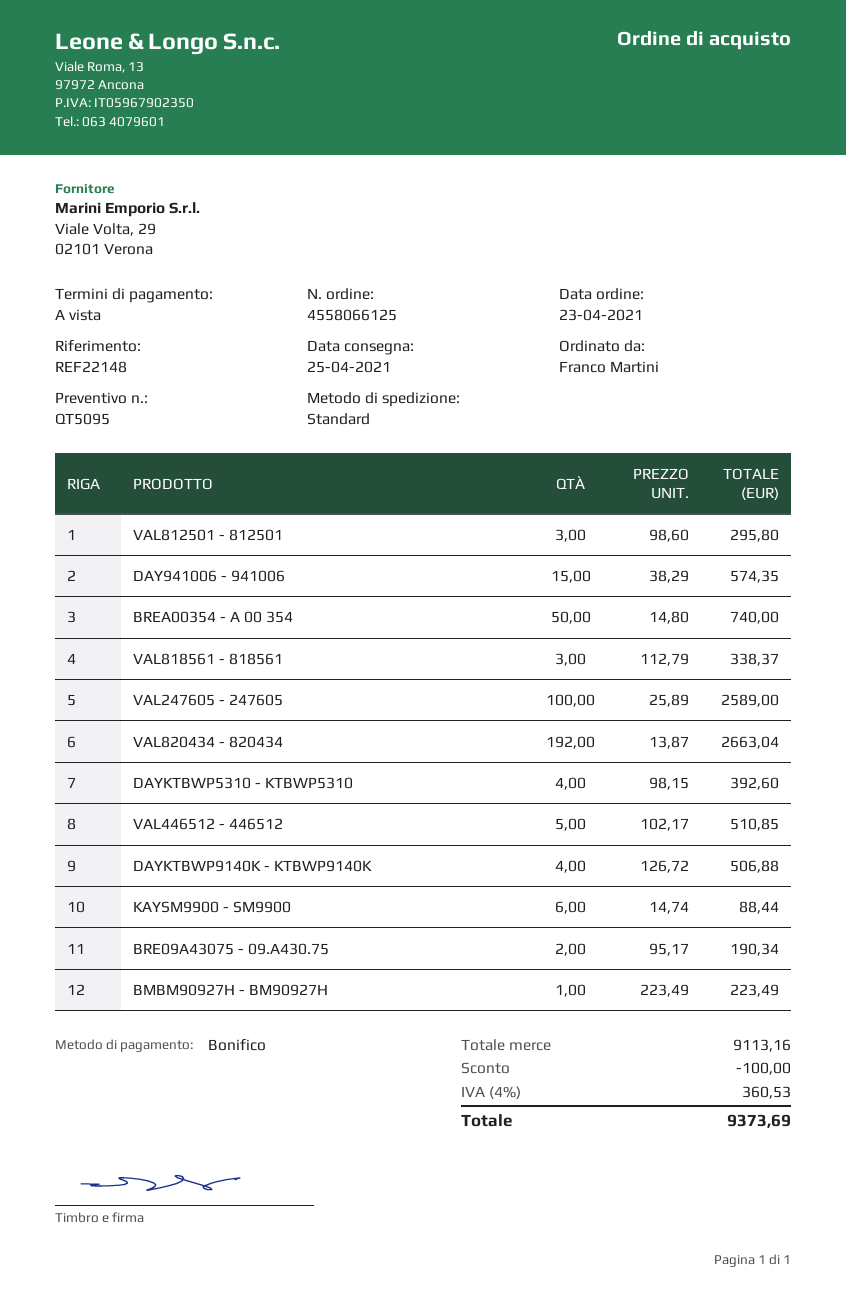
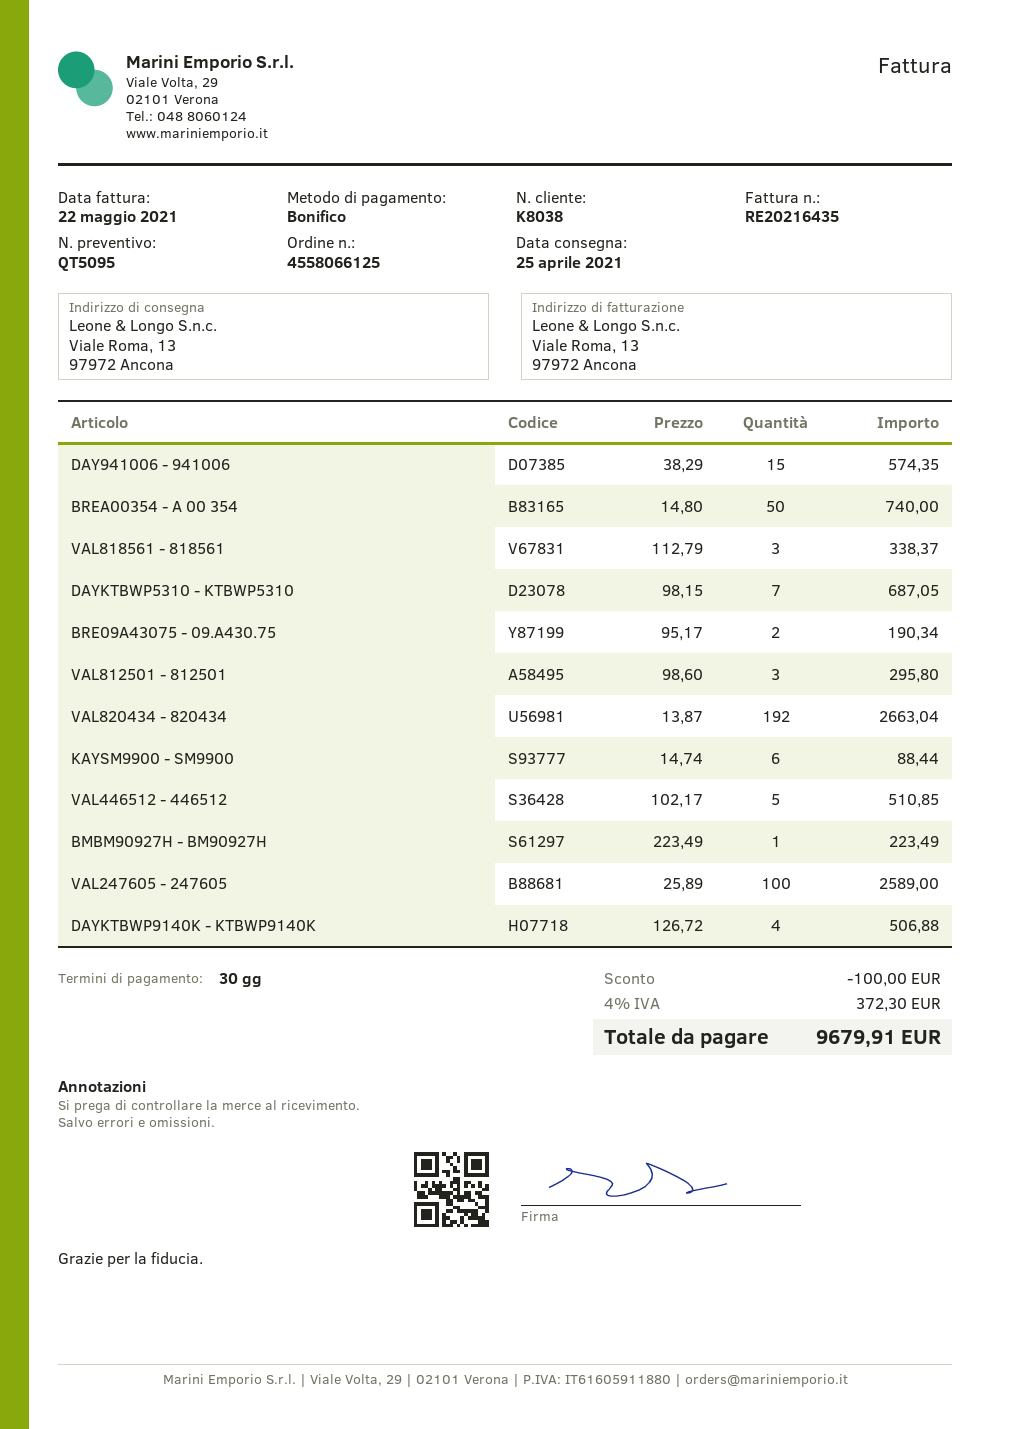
payment terms: on receipt -> 30 days
DAYKTBWP5310 - KTBWP5310: 4 x 98.15 = 392.60 -> 7 x 98.15 = 687.05
tax: 4% = 360.53 -> 4% = 372.30
total: 9373.69 -> 9679.91

